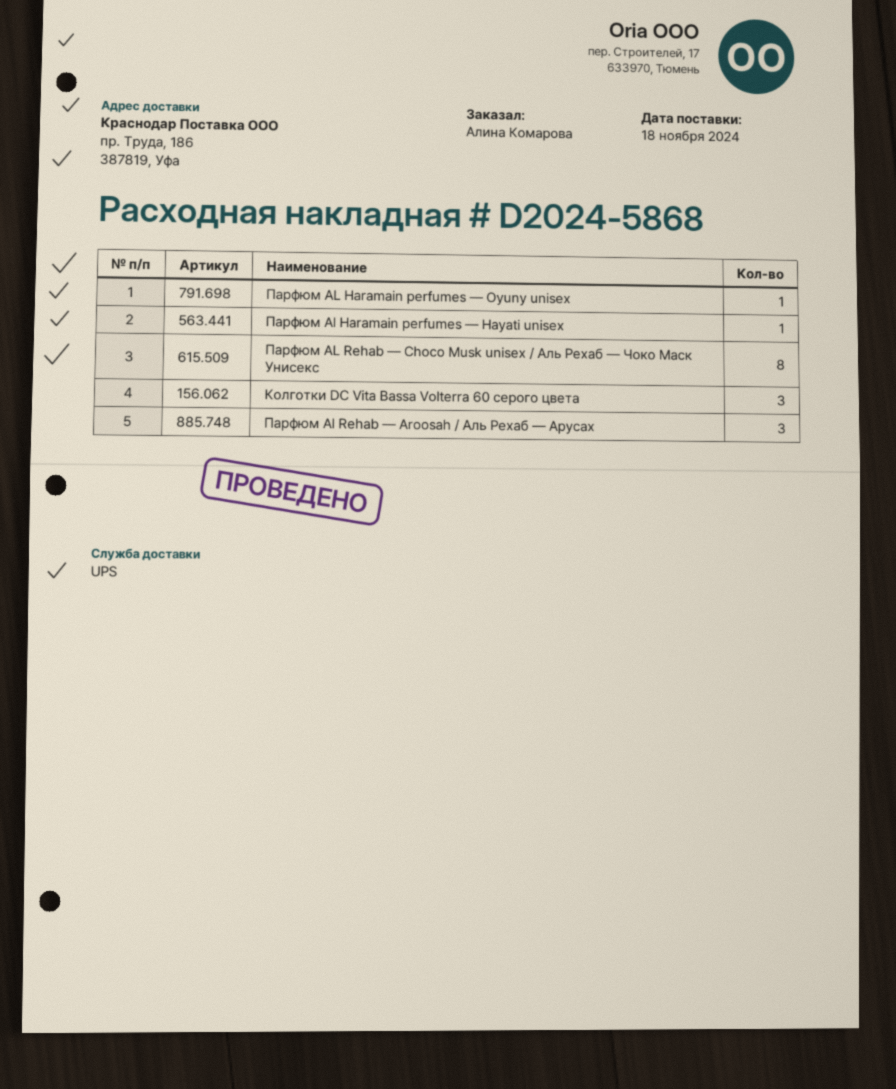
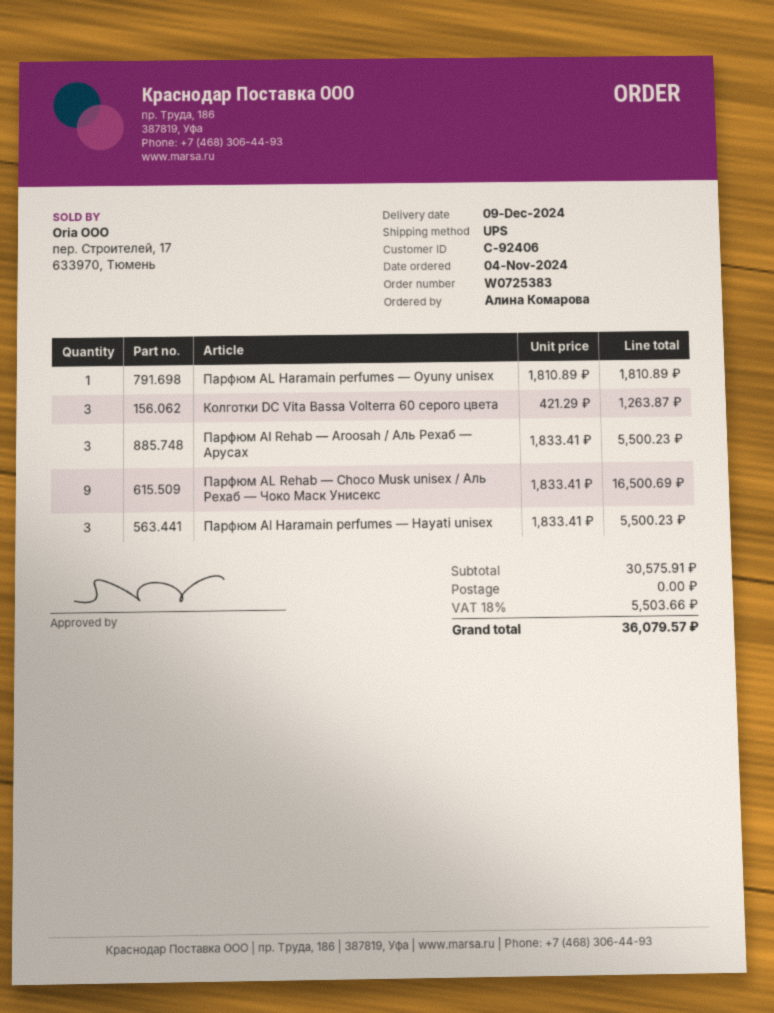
delivery date: 2024-11-18 -> 2024-12-09
Парфюм Al Haramain perfumes — Hayati unisex: 1 -> 3
Парфюм AL Rehab — Choco Musk unisex / Аль Рехаб — Чоко Маск Унисекс: 8 -> 9

